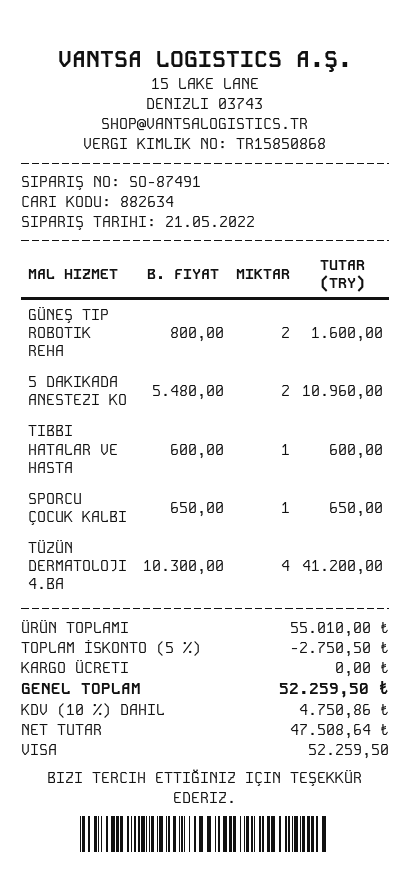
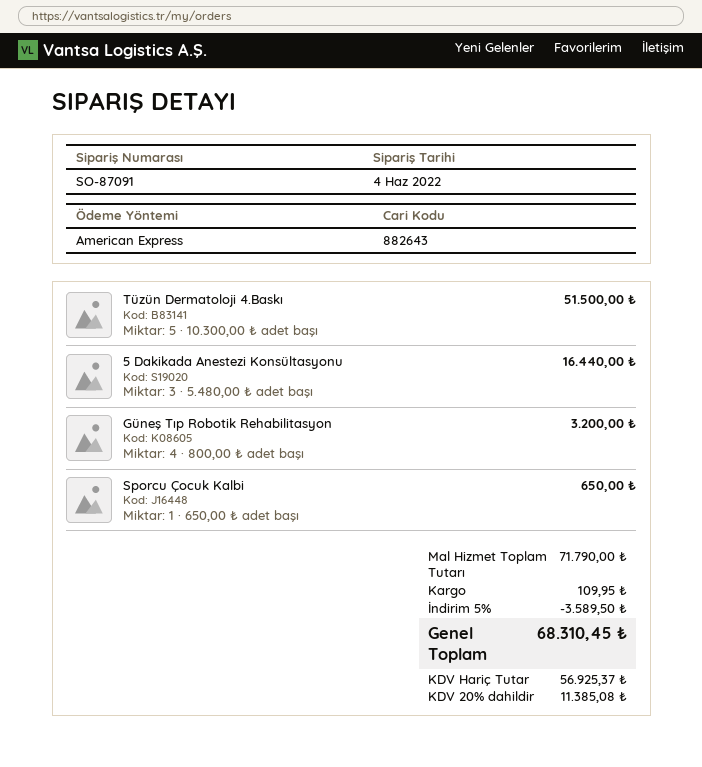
order number: SO-87491 -> SO-87091
order date: 2022-05-21 -> 2022-06-04
customer number: 882634 -> 882643
payment method: Visa -> American Express
GÜNEŞ TIP ROBOTIK REHA: 2 x 800.00 = 1600.00 -> 4 x 800.00 = 3200.00
5 DAKIKADA ANESTEZI KO: 2 x 5480.00 = 10960.00 -> 3 x 5480.00 = 16440.00
TIBBI HATALAR VE HASTA: 1 x 600.00 = 600.00 -> none
TÜZÜN DERMATOLOJI 4.BA: 4 x 10300.00 = 41200.00 -> 5 x 10300.00 = 51500.00
subtotal: 55010.00 -> 71790.00
discount: 5% = 2750.50 -> 5% = 3589.50
shipping: 0.00 -> 109.95
net: 47508.64 -> 56925.37
tax: 10% = 4750.86 -> 20% = 11385.08
total: 52259.50 -> 68310.45

